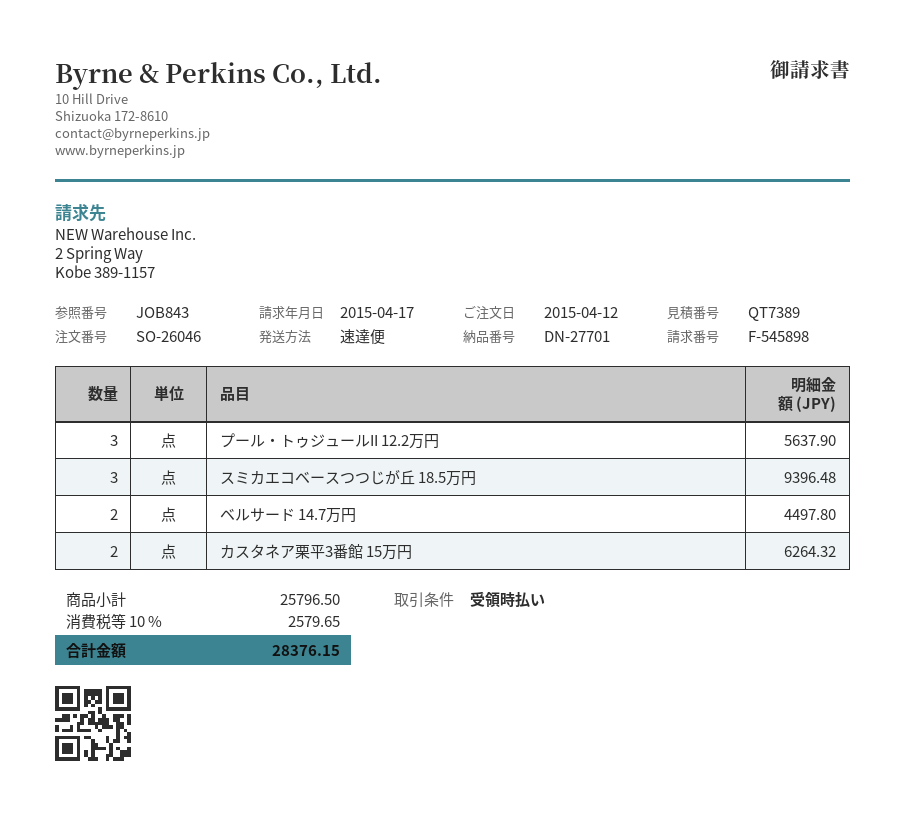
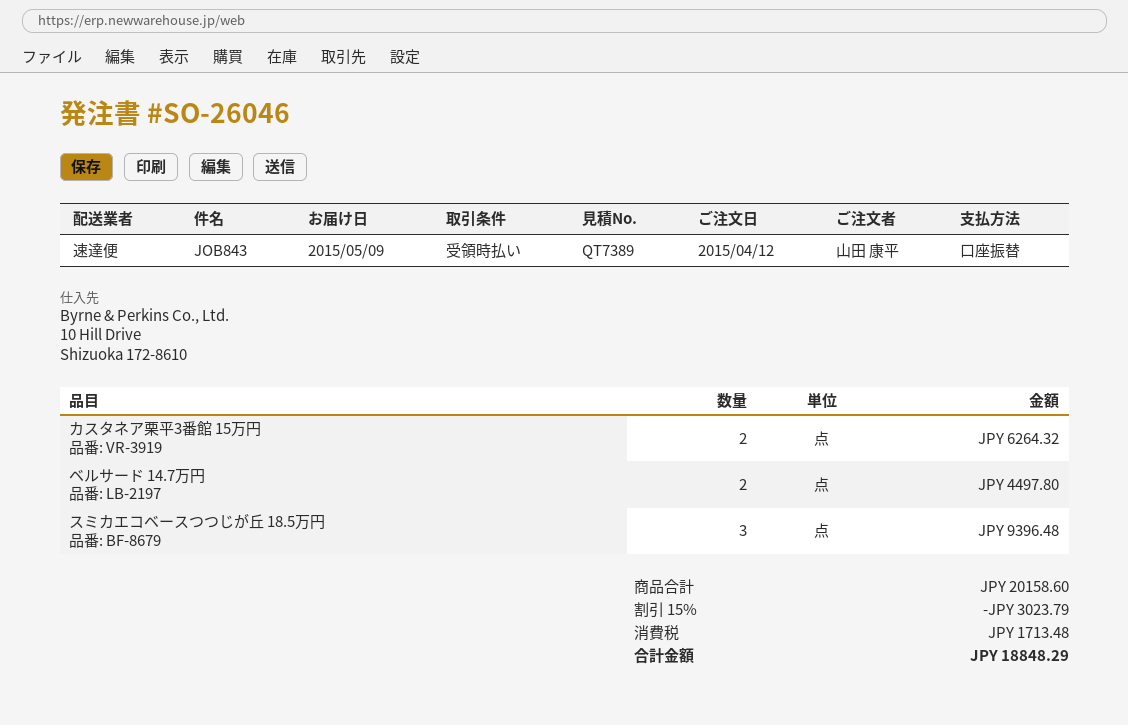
プール・トゥジュールII 12.2万円: 3 for 5637.90 -> none
subtotal: 25796.50 -> 20158.60
discount: none -> 15% = 3023.79
tax: 2579.65 -> 1713.48
total: 28376.15 -> 18848.29

